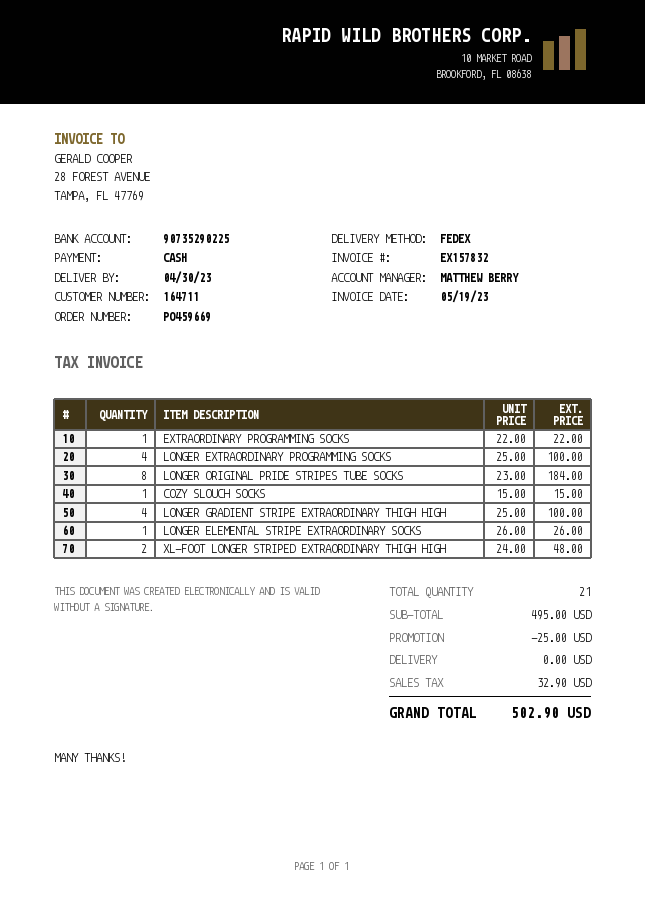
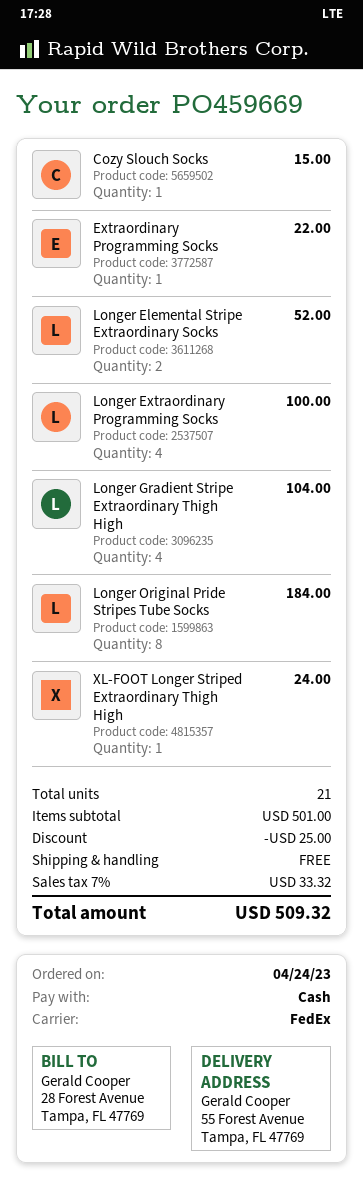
LONGER GRADIENT STRIPE EXTRAORDINARY THIGH HIGH: 4 for 100.00 -> 4 for 104.00
LONGER ELEMENTAL STRIPE EXTRAORDINARY SOCKS: 1 for 26.00 -> 2 for 52.00
XL-FOOT LONGER STRIPED EXTRAORDINARY THIGH HIGH: 2 for 48.00 -> 1 for 24.00
subtotal: 495.00 -> 501.00
tax: 32.90 -> 33.32
total: 502.90 -> 509.32

